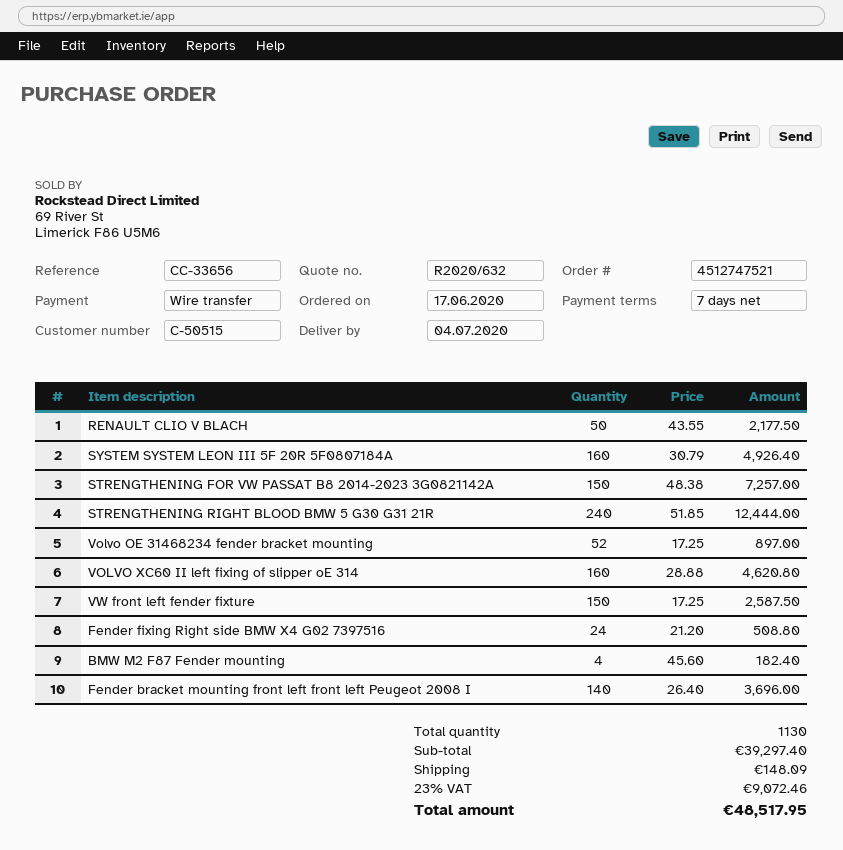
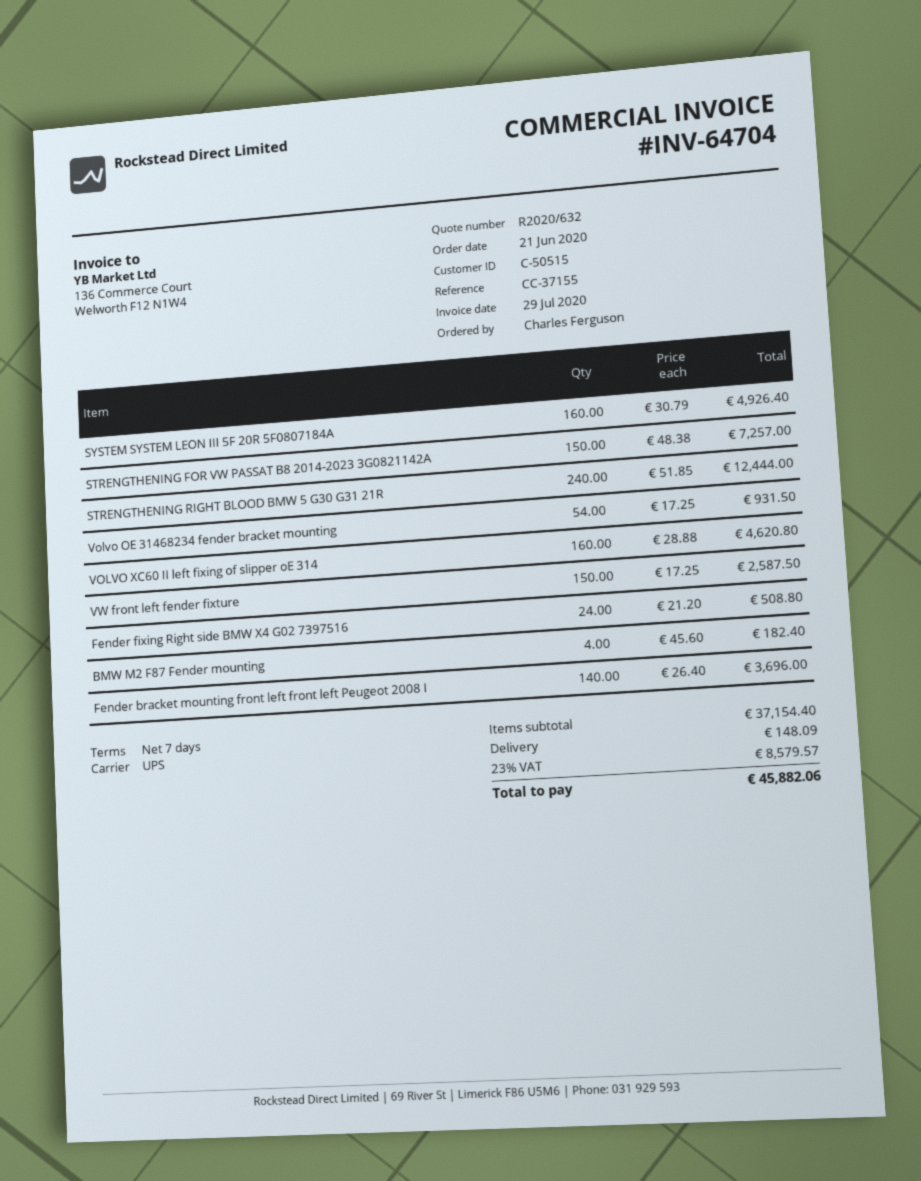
order date: 2020-06-17 -> 2020-06-21
reference: CC-33656 -> CC-37155
RENAULT CLIO V BLACH: 50 x 43.55 = 2177.50 -> none
Volvo OE 31468234 fender bracket mounting: 52 x 17.25 = 897.00 -> 54 x 17.25 = 931.50
subtotal: 39297.40 -> 37154.40
tax: 23% = 9072.46 -> 23% = 8579.57
total: 48517.95 -> 45882.06

